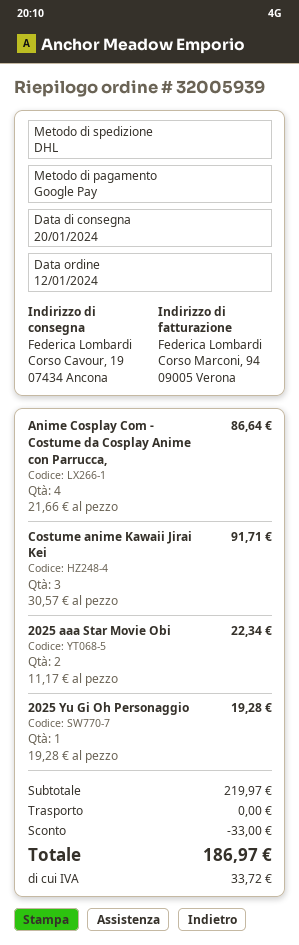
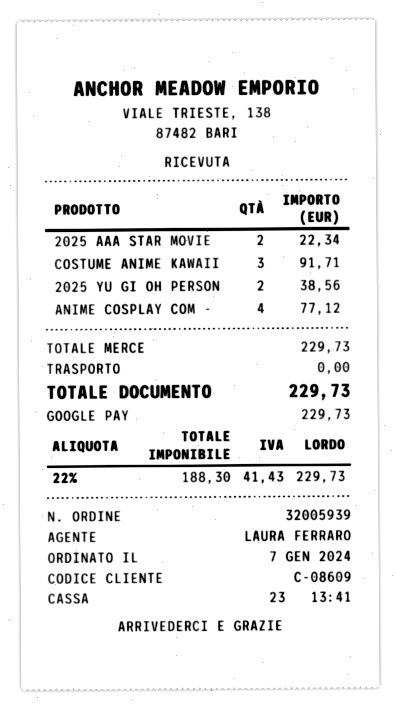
order date: 2024-01-12 -> 2024-01-07
Anime Cosplay Com - Costume da Cosplay Anime con Parrucca,: 4 for 86.64 -> 4 for 77.12
2025 Yu Gi Oh Personaggio: 1 for 19.28 -> 2 for 38.56
subtotal: 219.97 -> 229.73
discount: 33.00 -> none
tax: 33.72 -> 41.43
total: 186.97 -> 229.73

